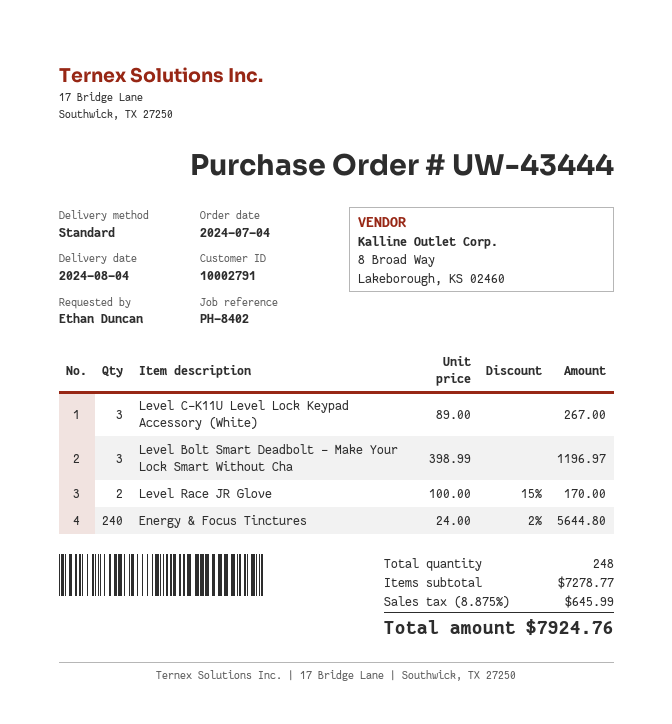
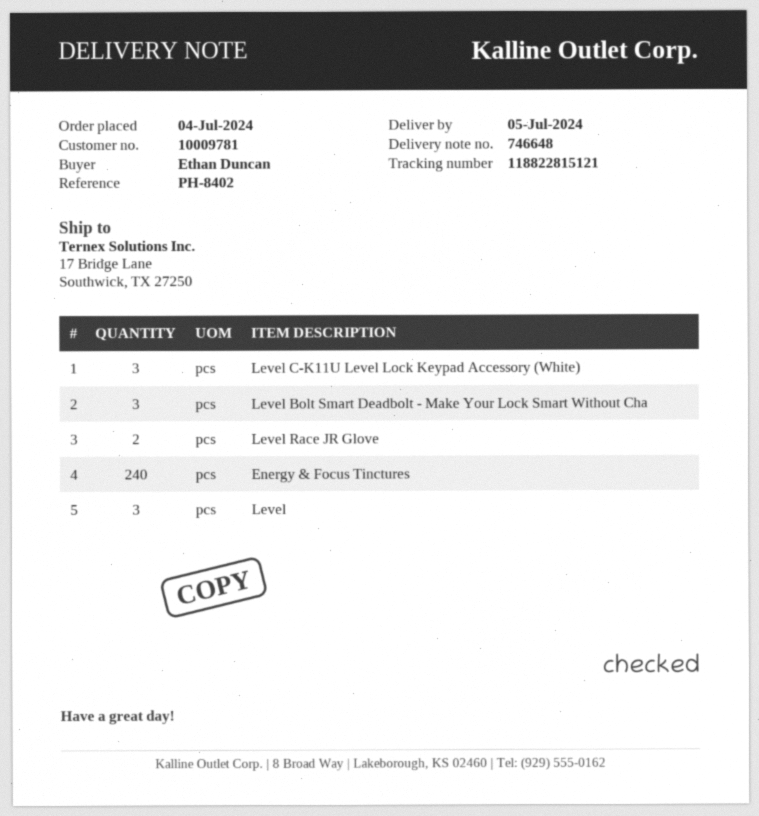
delivery date: 2024-08-04 -> 2024-07-05
customer number: 10002791 -> 10009781
Level: none -> 3

